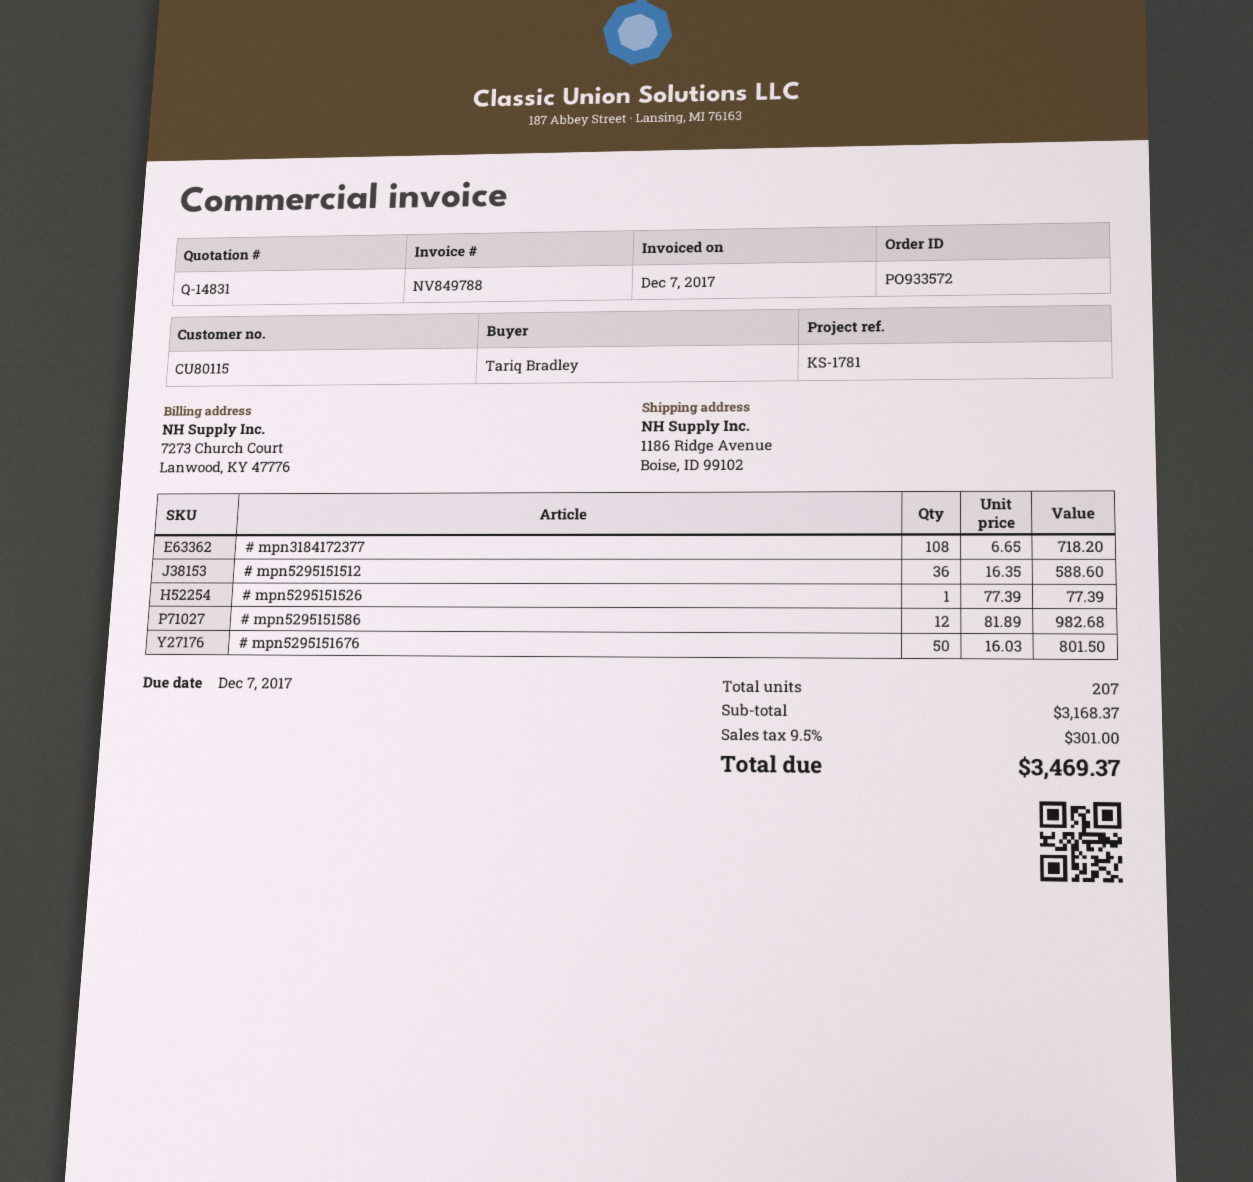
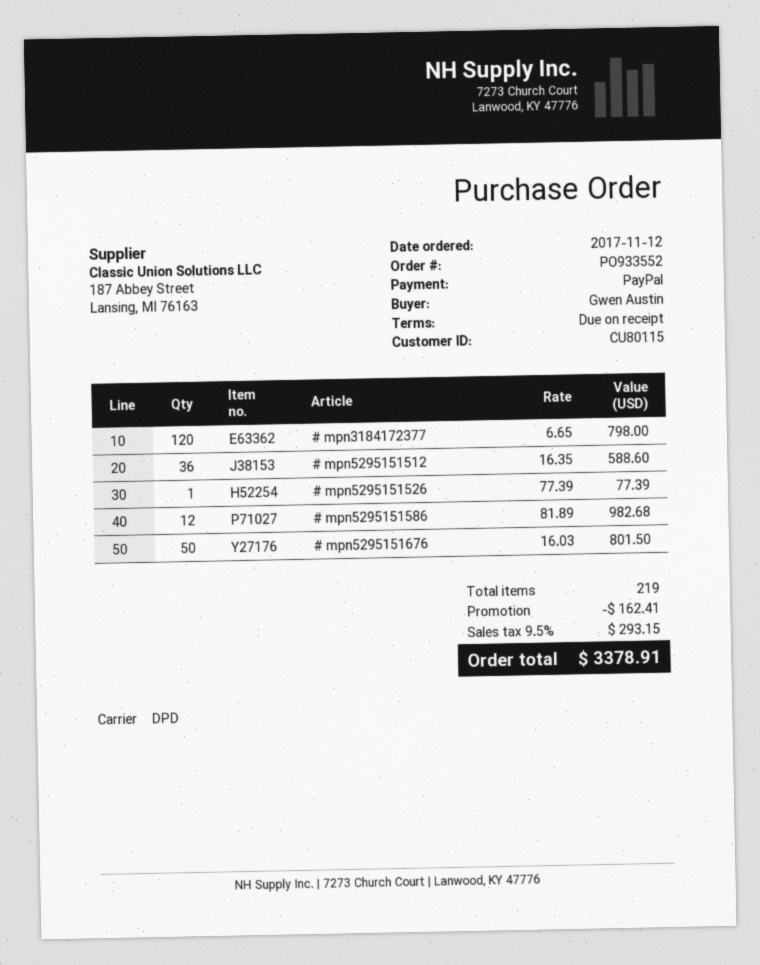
order number: PO933572 -> PO933552
ordered by: Tariq Bradley -> Gwen Austin
# mpn3184172377: 108 x 6.65 = 718.20 -> 120 x 6.65 = 798.00
total quantity: 207 -> 219
discount: none -> 162.41
tax: 9.5% = 301.00 -> 9.5% = 293.15
total: 3469.37 -> 3378.91

